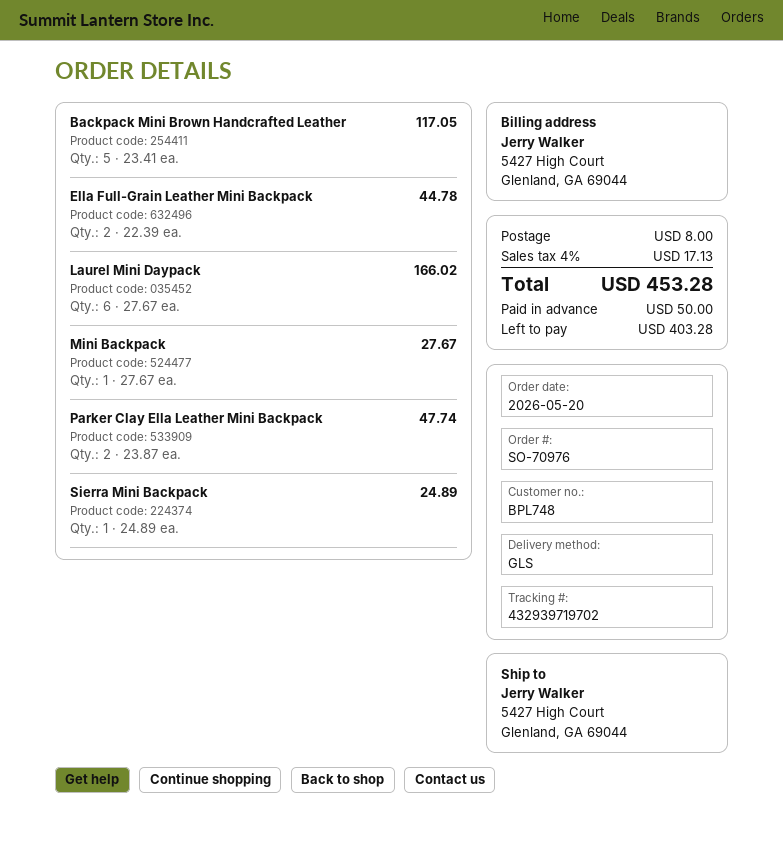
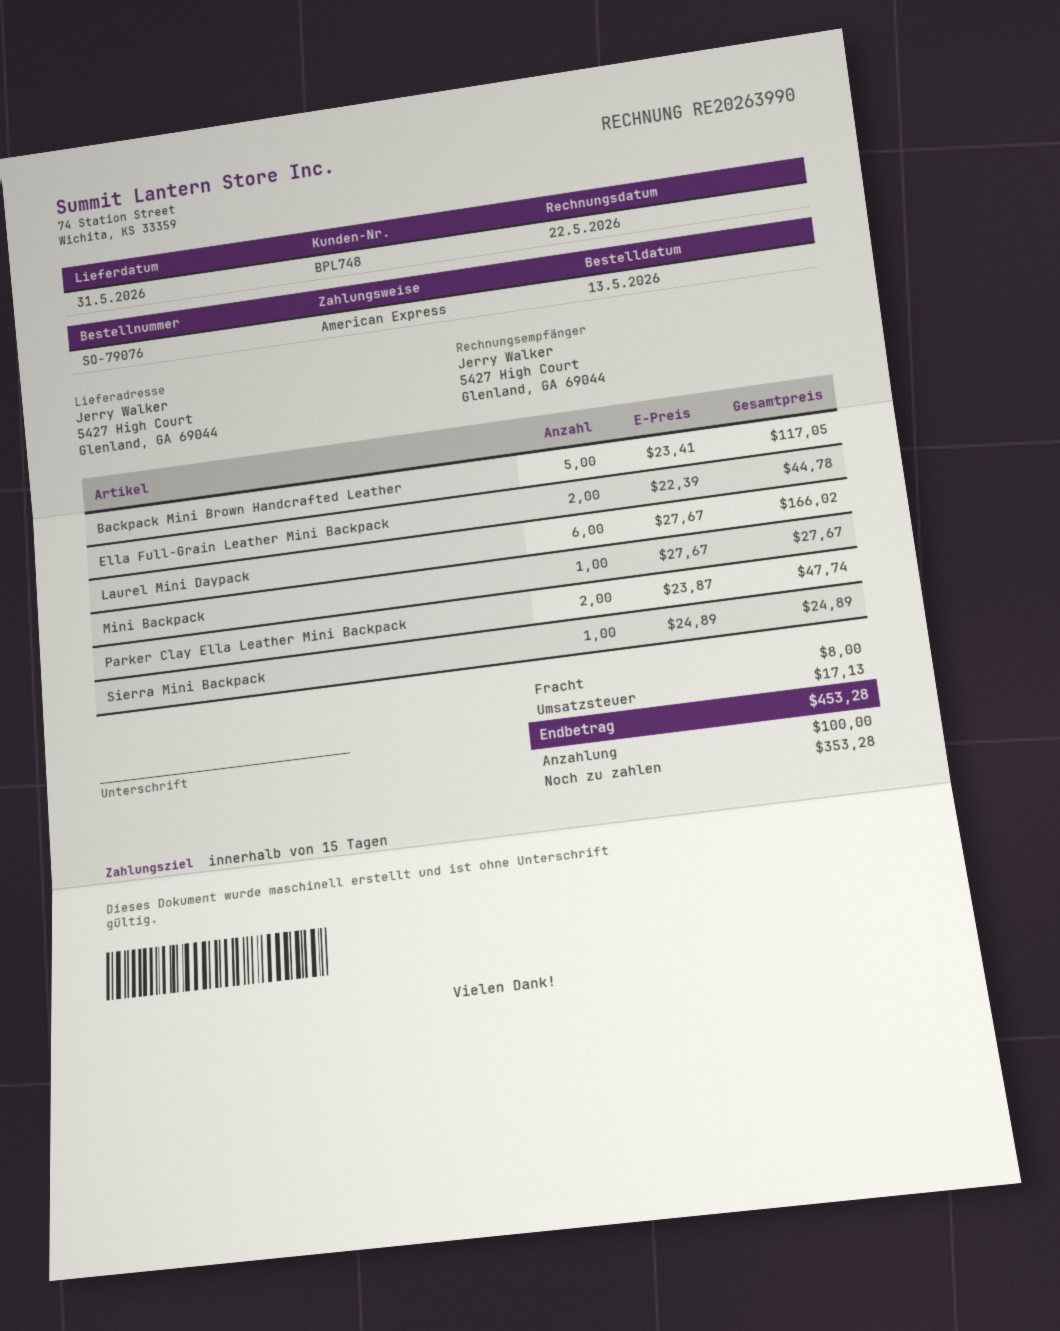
order number: SO-70976 -> SO-79076
order date: 2026-05-20 -> 2026-05-13
deposit: 50.00 -> 100.00
balance: 403.28 -> 353.28

